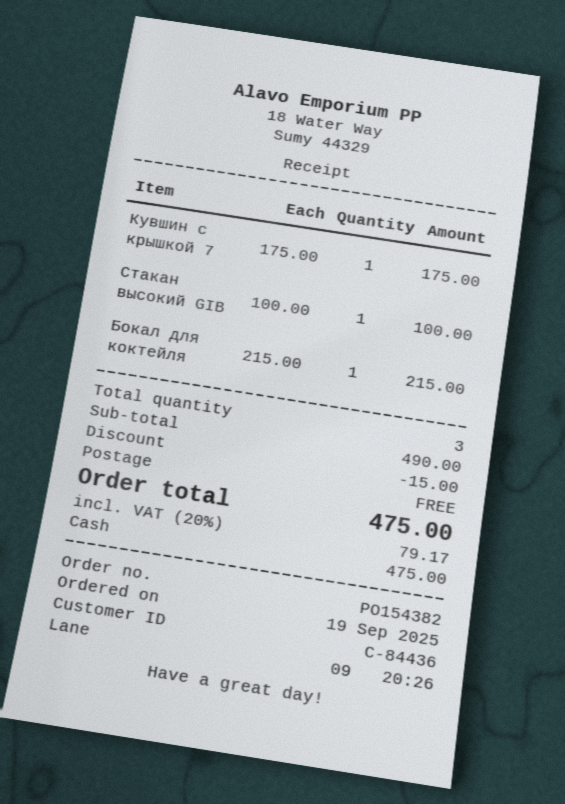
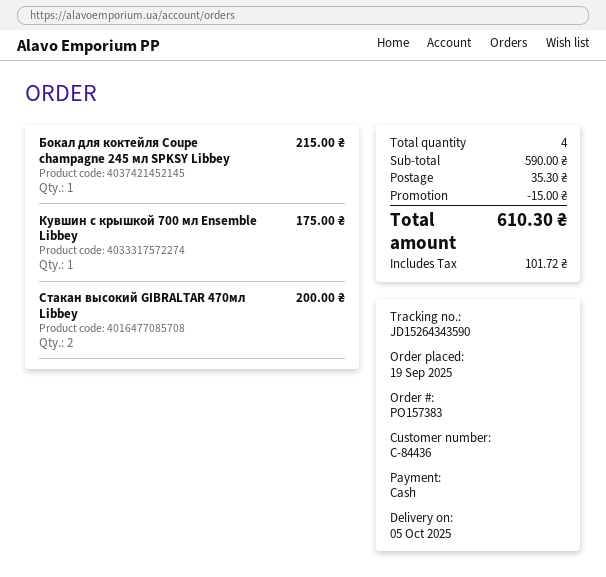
order number: PO154382 -> PO157383
Стакан высокий GIB: 1 for 100.00 -> 2 for 200.00
total quantity: 3 -> 4
subtotal: 490.00 -> 590.00
shipping: 0.00 -> 35.30
tax: 79.17 -> 101.72
total: 475.00 -> 610.30

